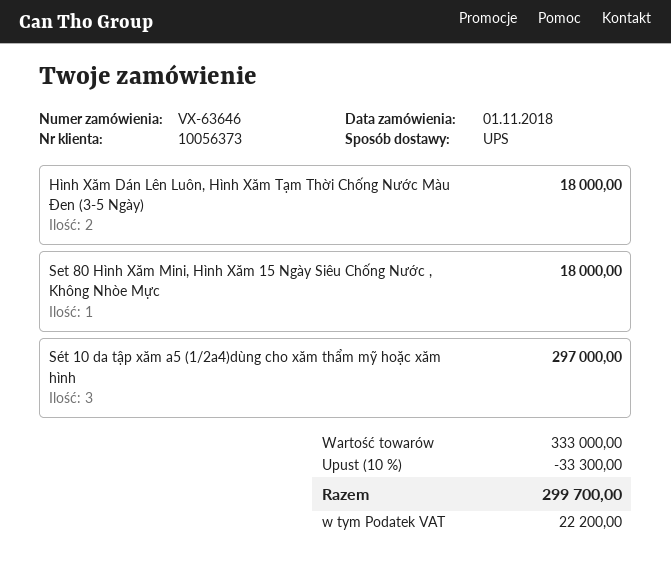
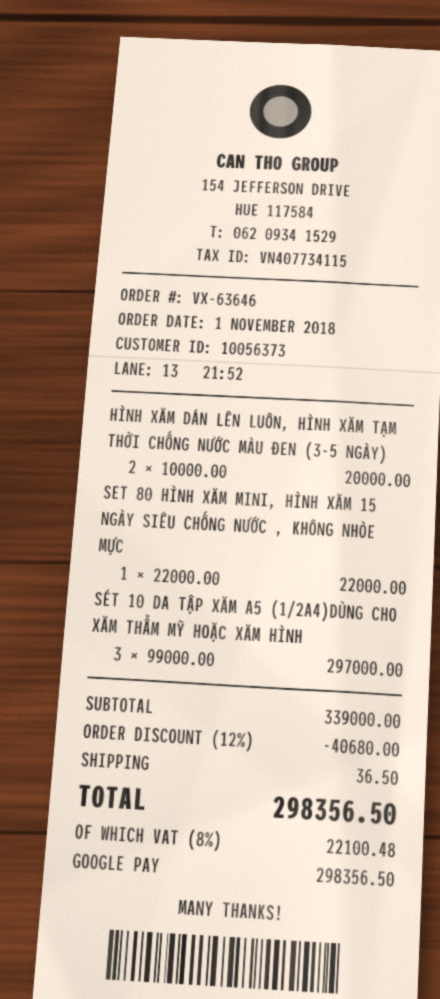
Hình Xăm Dán Lên Luôn, Hình Xăm Tạm Thời Chống Nước Màu Đen (3-5 Ngày): 2 for 18000.00 -> 2 for 20000.00
Set 80 Hình Xăm Mini, Hình Xăm 15 Ngày Siêu Chống Nước , Không Nhòe Mực: 1 for 18000.00 -> 1 for 22000.00
subtotal: 333000.00 -> 339000.00
discount: 10% = 33300.00 -> 12% = 40680.00
shipping: none -> 36.50
tax: 22200.00 -> 22100.48
total: 299700.00 -> 298356.50

